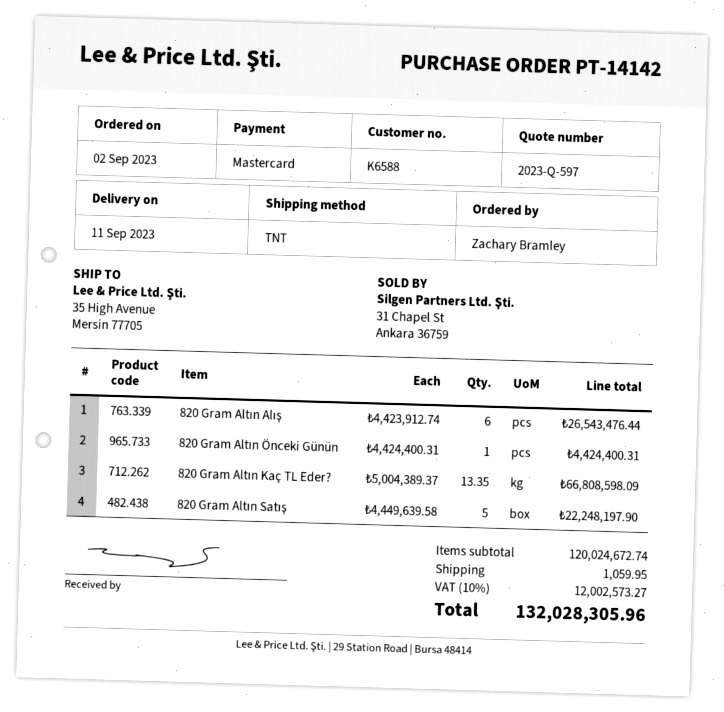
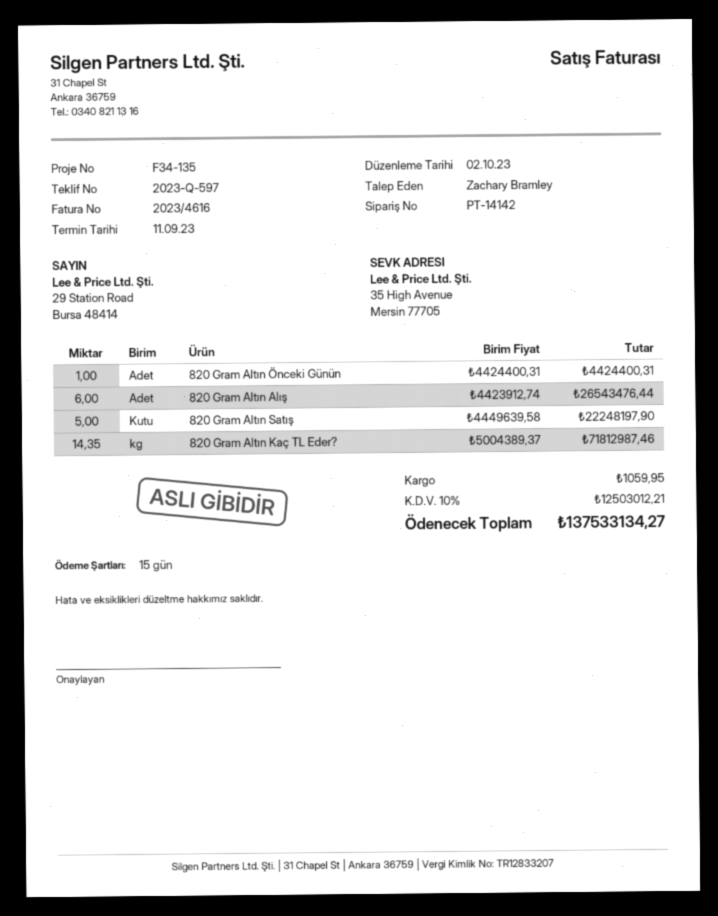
820 Gram Altın Kaç TL Eder?: 13.35 x 5004389.37 = 66808598.09 -> 14.35 x 5004389.37 = 71812987.46
tax: 10% = 12002573.27 -> 10% = 12503012.21
total: 132028305.96 -> 137533134.27

